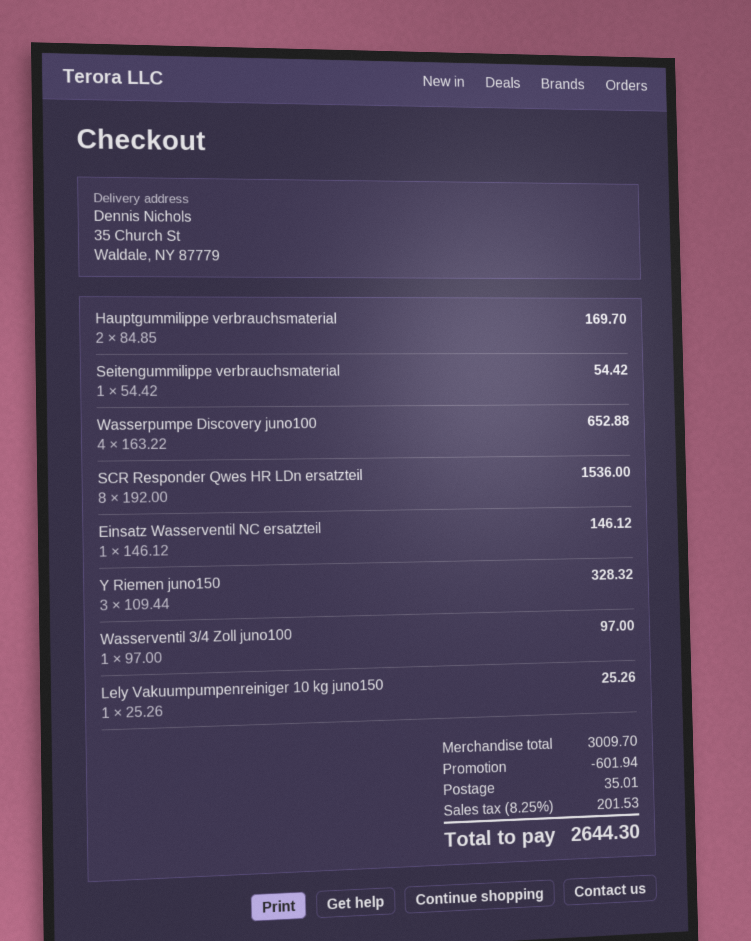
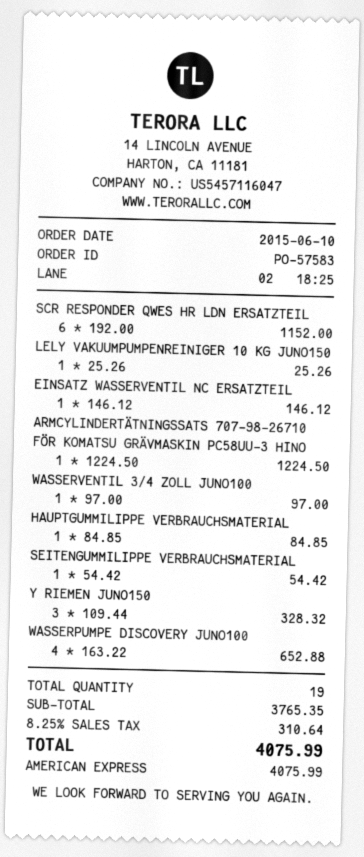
Hauptgummilippe verbrauchsmaterial: 2 x 84.85 = 169.70 -> 1 x 84.85 = 84.85
SCR Responder Qwes HR LDn ersatzteil: 8 x 192.00 = 1536.00 -> 6 x 192.00 = 1152.00
ARMCYLINDERTÄTNINGSSATS 707-98-26710 FÖR KOMATSU GRÄVMASKIN PC58UU-3 HINO: none -> 1 x 1224.50 = 1224.50
subtotal: 3009.70 -> 3765.35
discount: 601.94 -> none
shipping: 35.01 -> none
tax: 8.25% = 201.53 -> 8.25% = 310.64
total: 2644.30 -> 4075.99

